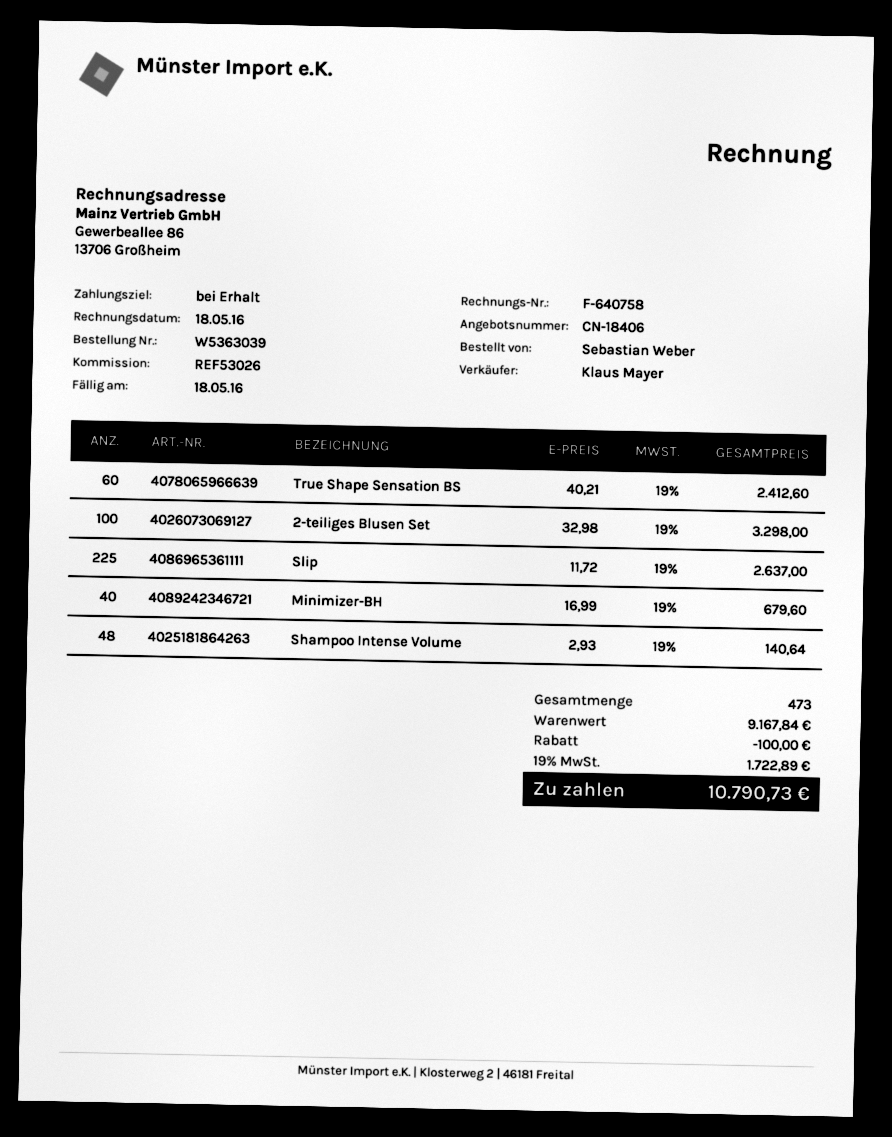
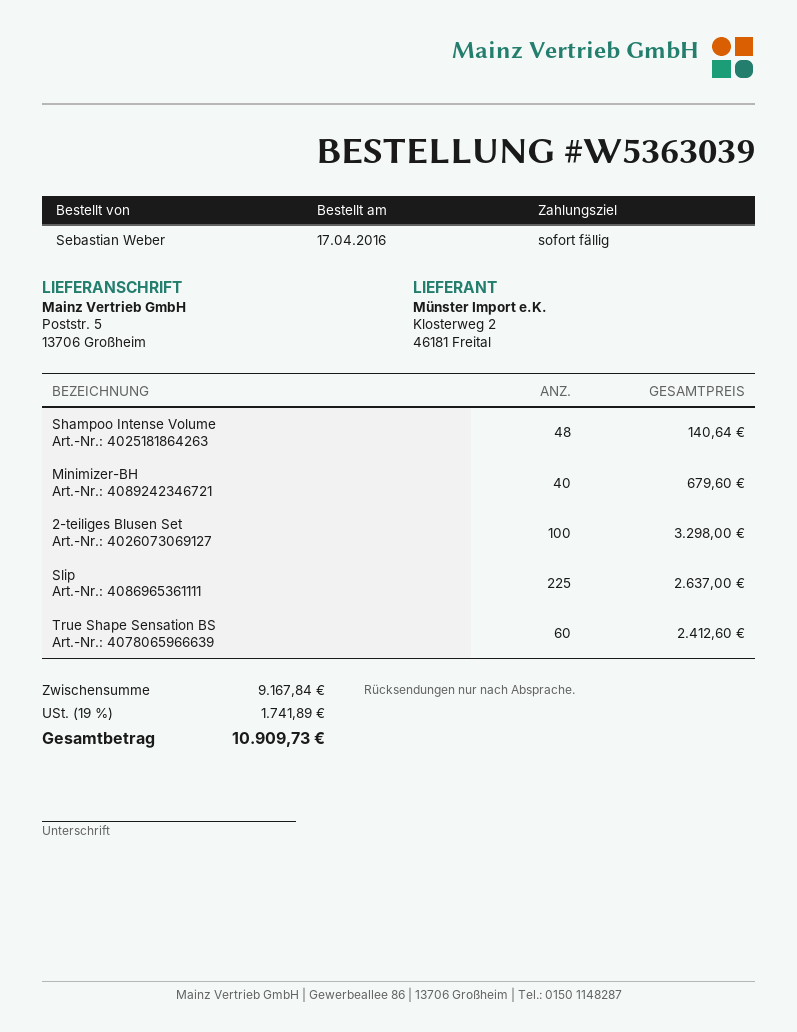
discount: 100.00 -> none
tax: 19% = 1722.89 -> 19% = 1741.89
total: 10790.73 -> 10909.73

